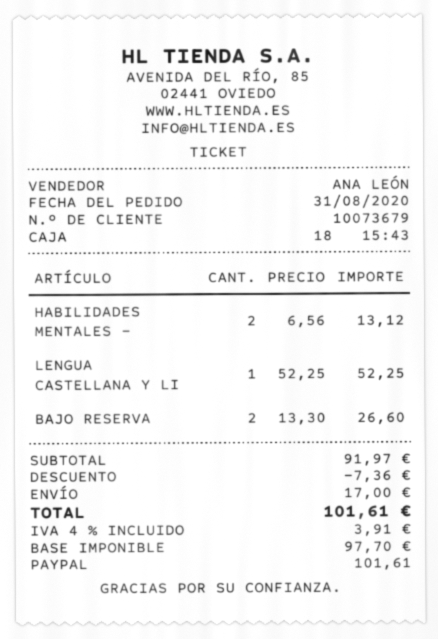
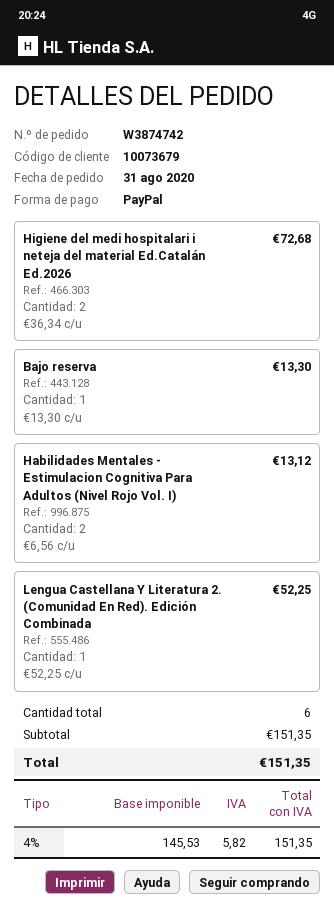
BAJO RESERVA: 2 x 13.30 = 26.60 -> 1 x 13.30 = 13.30
Higiene del medi hospitalari i neteja del material Ed.Catalán Ed.2026: none -> 2 x 36.34 = 72.68
subtotal: 91.97 -> 151.35
discount: 7.36 -> none
shipping: 17.00 -> none
net: 97.70 -> 145.53
tax: 4% = 3.91 -> 4% = 5.82
total: 101.61 -> 151.35

